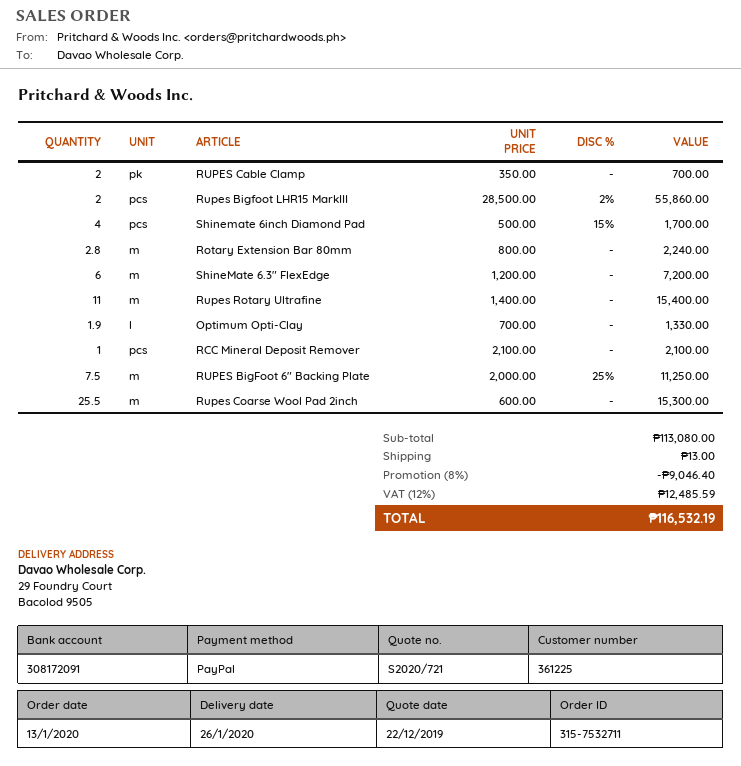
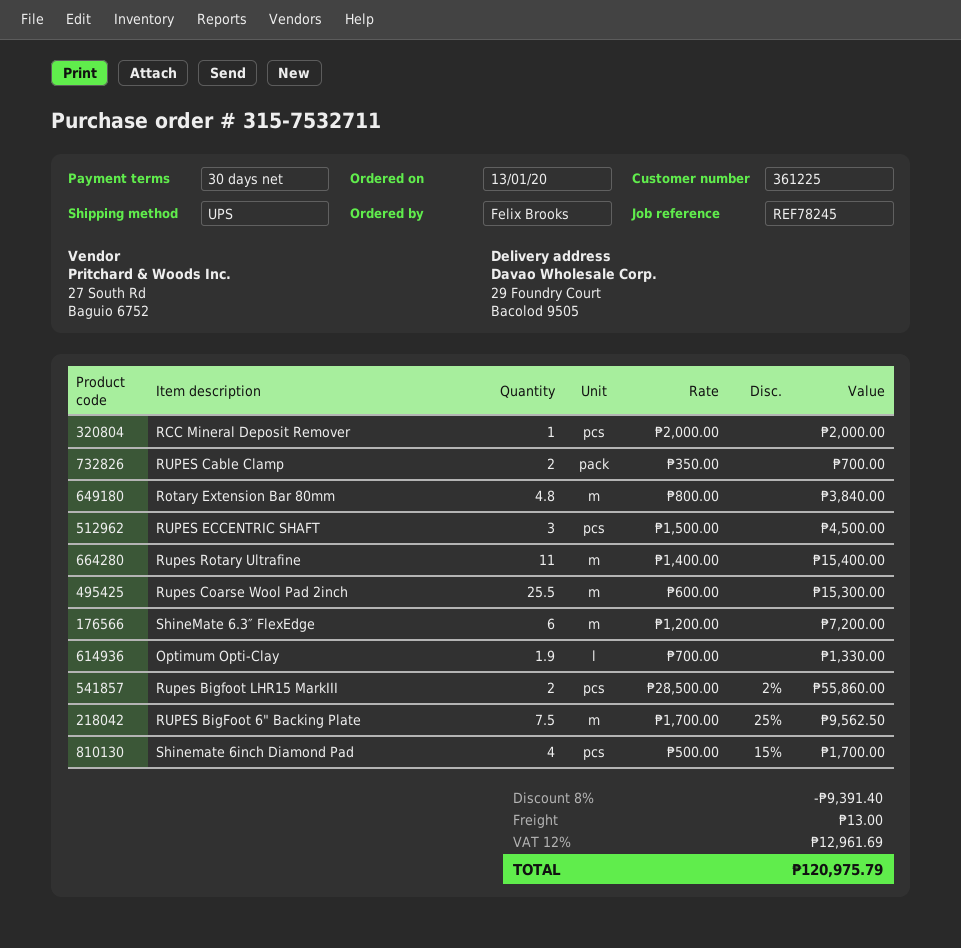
Rotary Extension Bar 80mm: 2.8 x 800.00 = 2240.00 -> 4.8 x 800.00 = 3840.00
RCC Mineral Deposit Remover: 1 x 2100.00 = 2100.00 -> 1 x 2000.00 = 2000.00
RUPES BigFoot 6" Backing Plate: 7.5 x 2000.00 - 25% = 11250.00 -> 7.5 x 1700.00 - 25% = 9562.50
RUPES ECCENTRIC SHAFT: none -> 3 x 1500.00 = 4500.00
discount: 8% = 9046.40 -> 8% = 9391.40
tax: 12% = 12485.59 -> 12% = 12961.69
total: 116532.19 -> 120975.79

